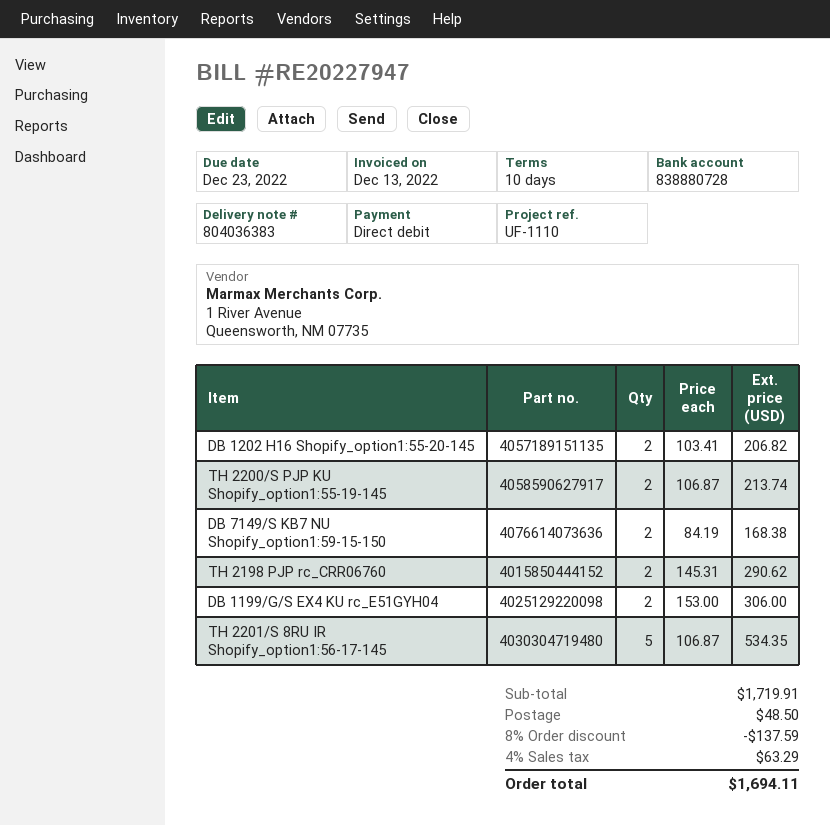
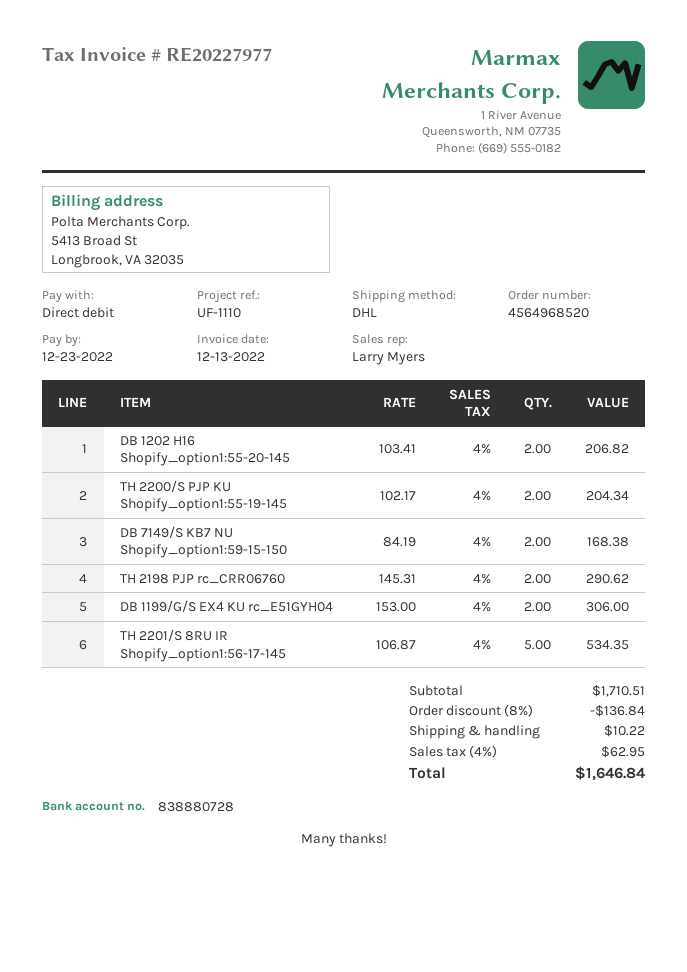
invoice number: RE20227947 -> RE20227977
TH 2200/S PJP KU Shopify_option1:55-19-145: 2 x 106.87 = 213.74 -> 2 x 102.17 = 204.34
subtotal: 1719.91 -> 1710.51
discount: 8% = 137.59 -> 8% = 136.84
shipping: 48.50 -> 10.22
tax: 4% = 63.29 -> 4% = 62.95
total: 1694.11 -> 1646.84

